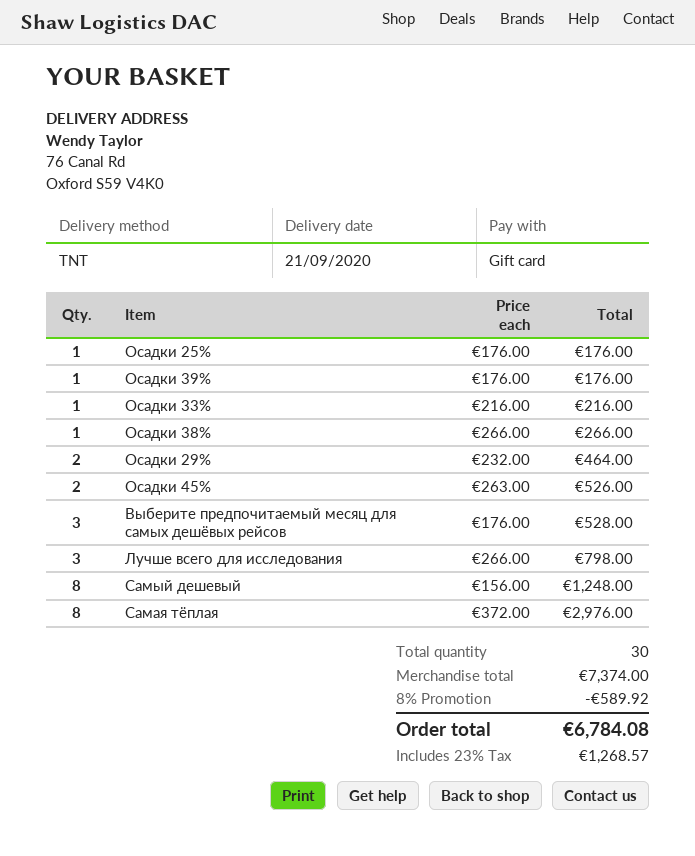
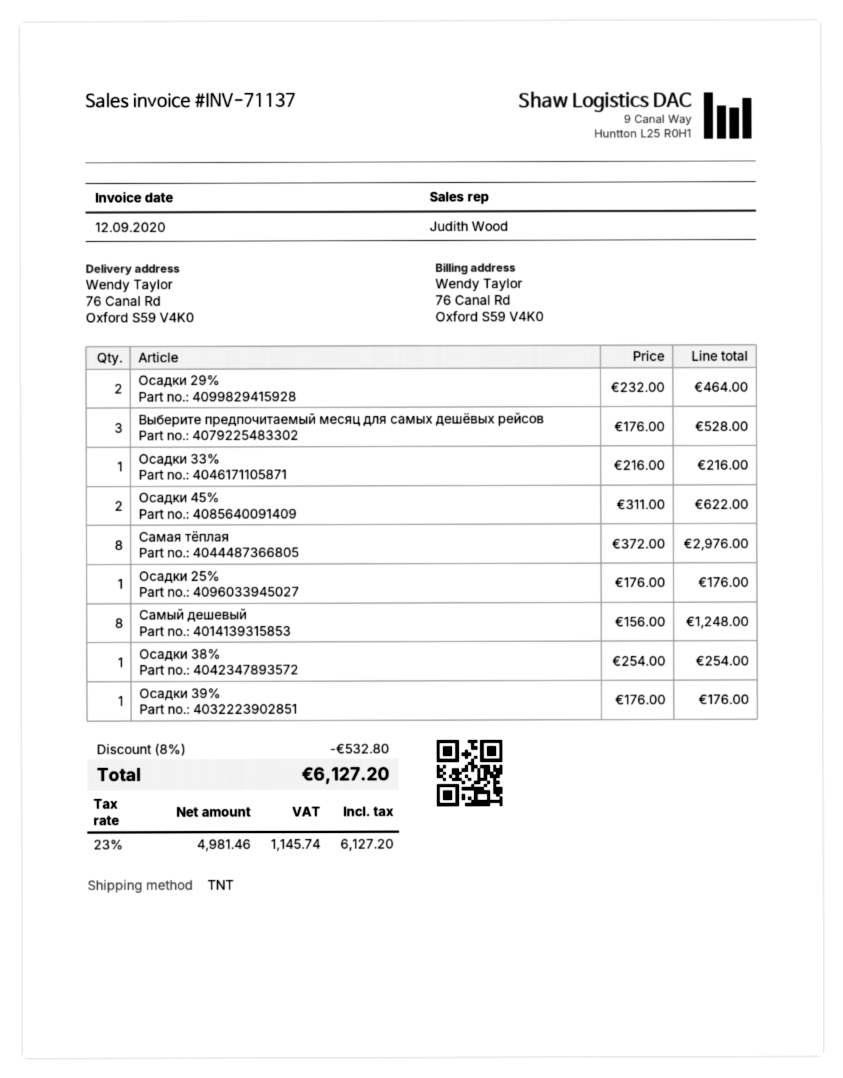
Осадки 38%: 1 x 266.00 = 266.00 -> 1 x 254.00 = 254.00
Осадки 45%: 2 x 263.00 = 526.00 -> 2 x 311.00 = 622.00
Лучше всего для исследования: 3 x 266.00 = 798.00 -> none
discount: 8% = 589.92 -> 8% = 532.80
tax: 23% = 1268.57 -> 23% = 1145.74
total: 6784.08 -> 6127.20

